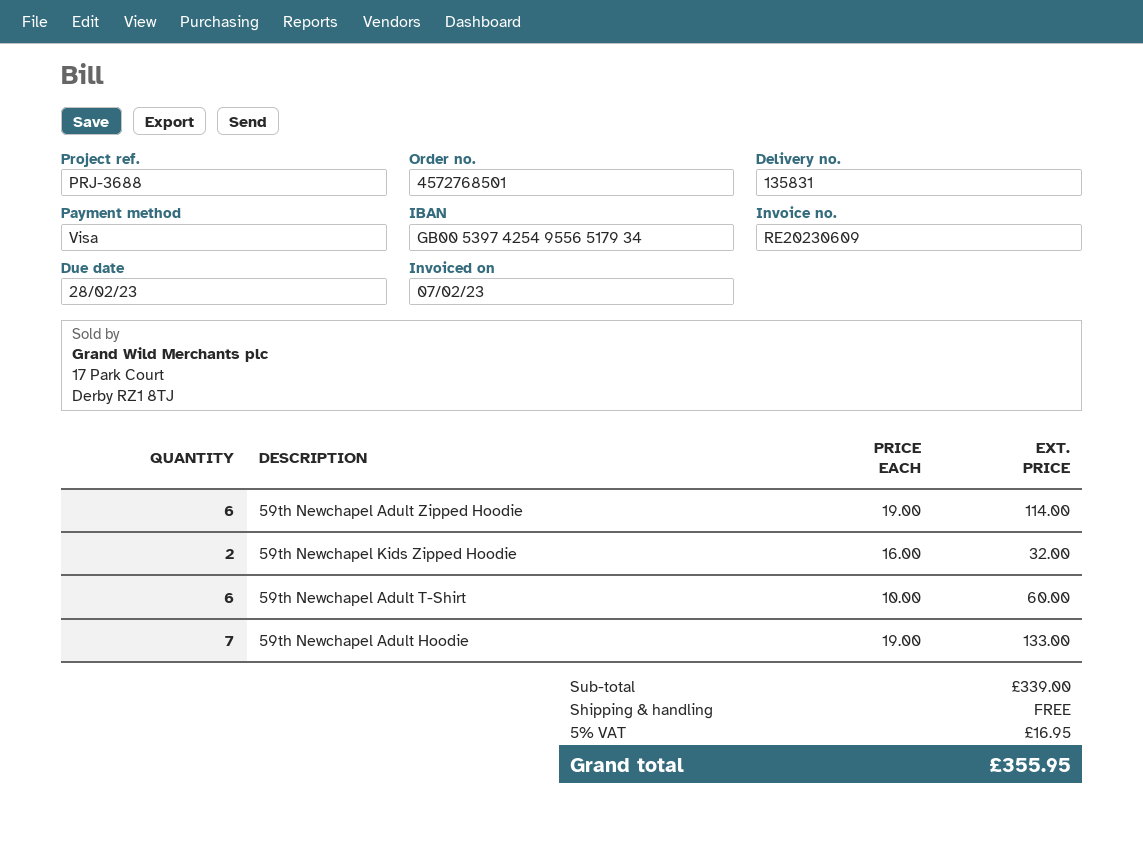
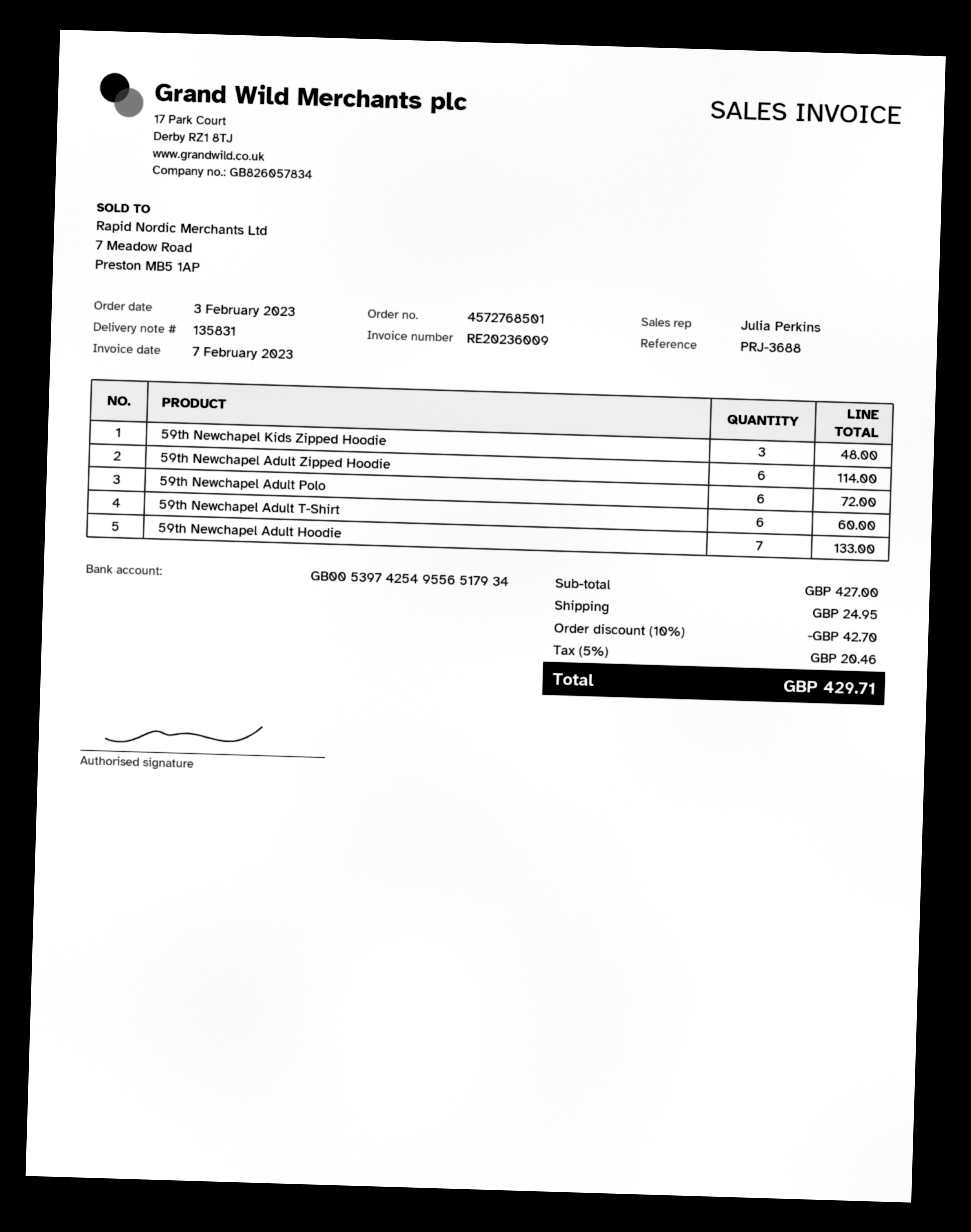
invoice number: RE20230609 -> RE20236009
59th Newchapel Kids Zipped Hoodie: 2 for 32.00 -> 3 for 48.00
59th Newchapel Adult Polo: none -> 6 for 72.00
subtotal: 339.00 -> 427.00
discount: none -> 10% = 42.70
shipping: 0.00 -> 24.95
tax: 5% = 16.95 -> 5% = 20.46
total: 355.95 -> 429.71

